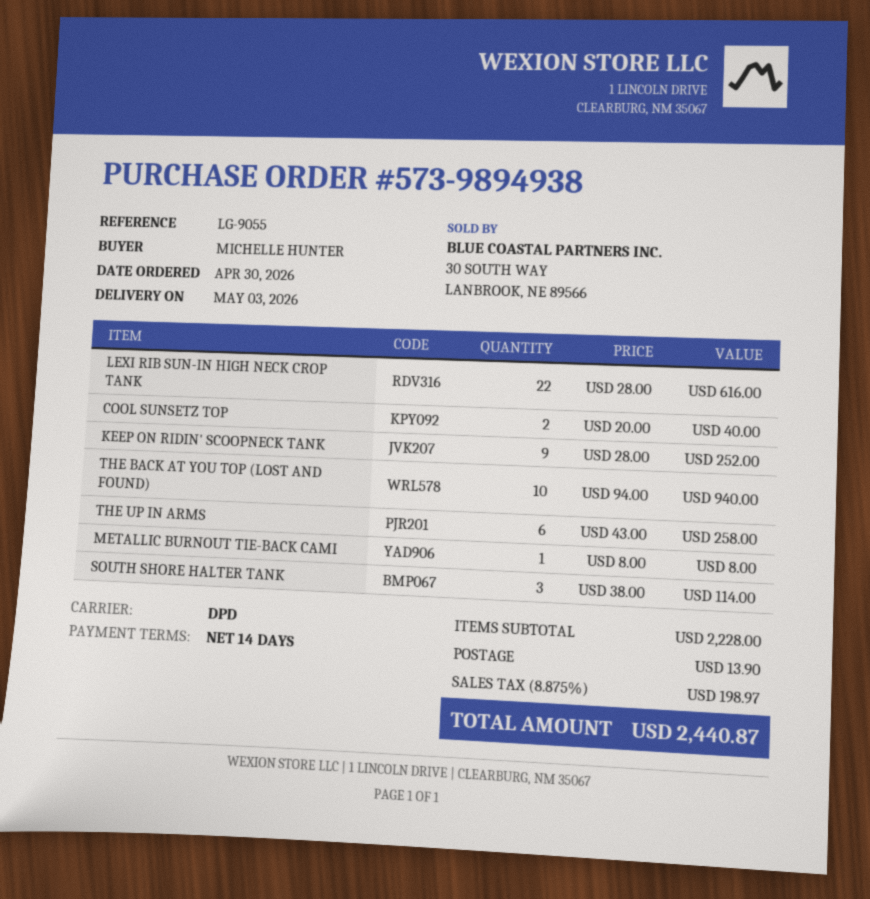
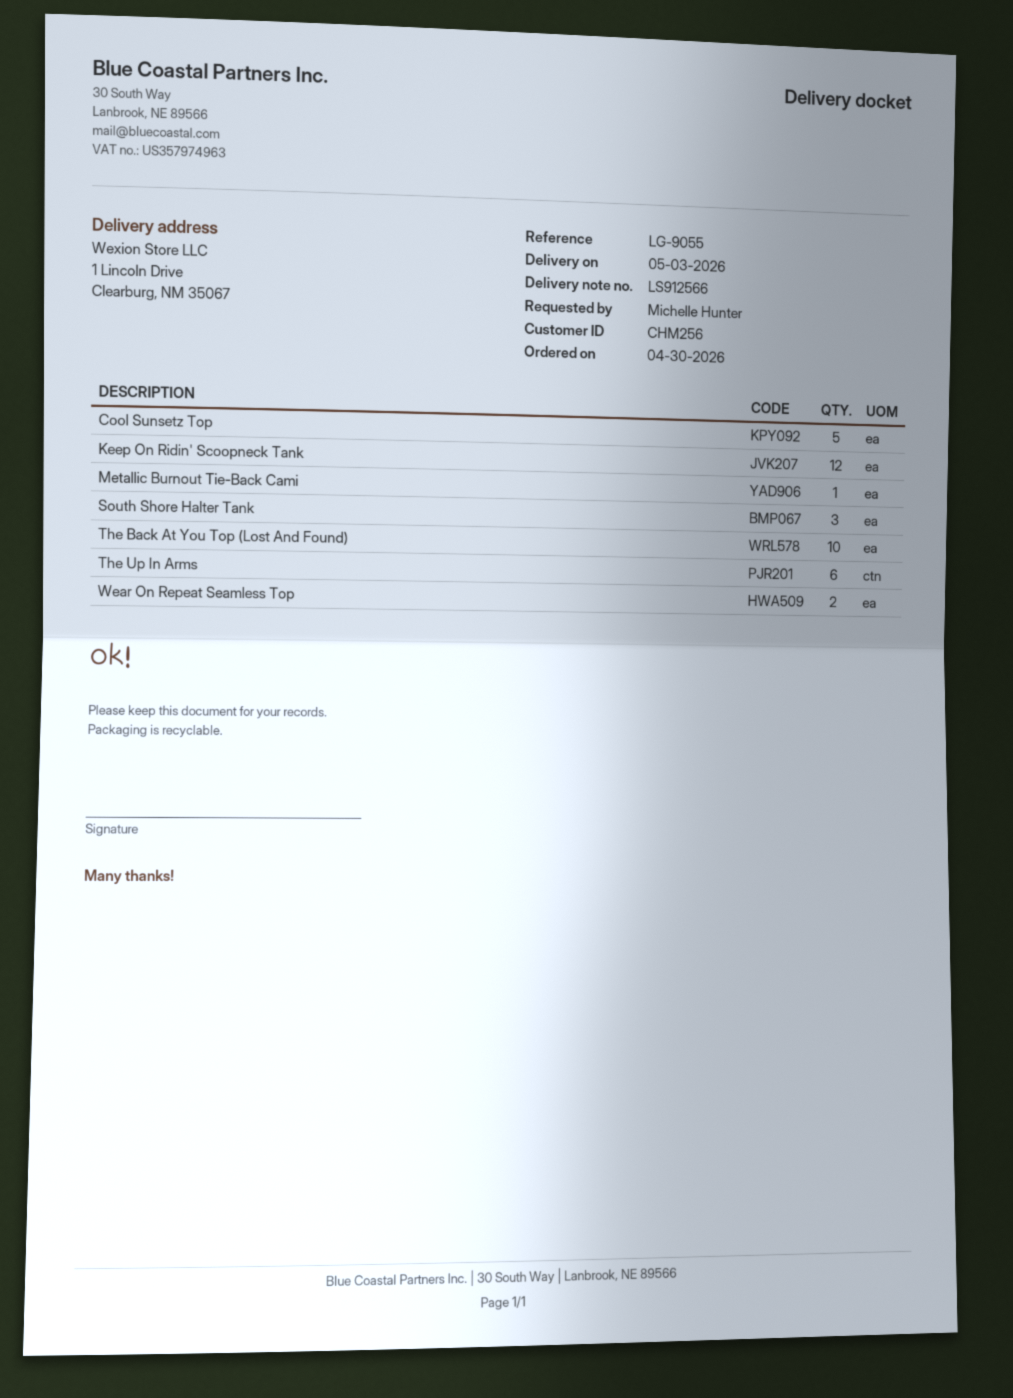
LEXI RIB SUN-IN HIGH NECK CROP TANK: 22 -> none
COOL SUNSETZ TOP: 2 -> 5
KEEP ON RIDIN' SCOOPNECK TANK: 9 -> 12
Wear On Repeat Seamless Top: none -> 2

